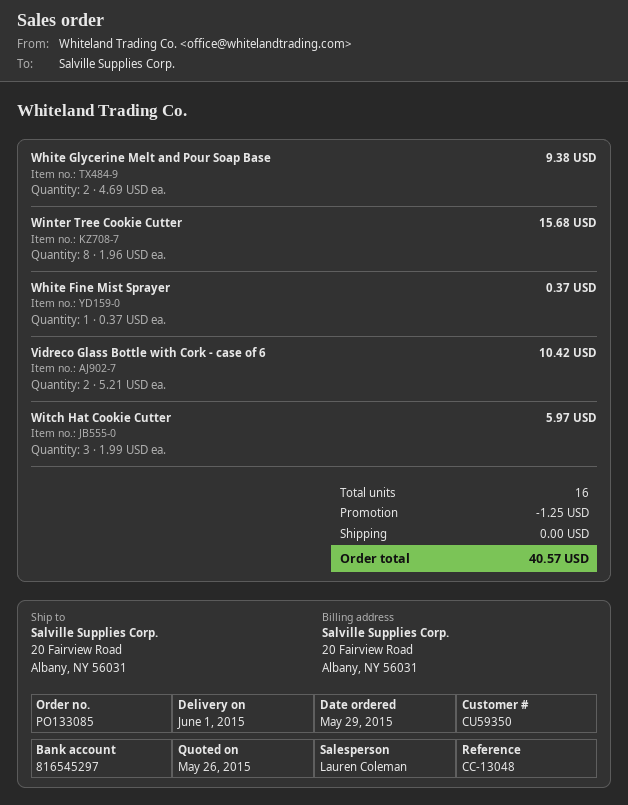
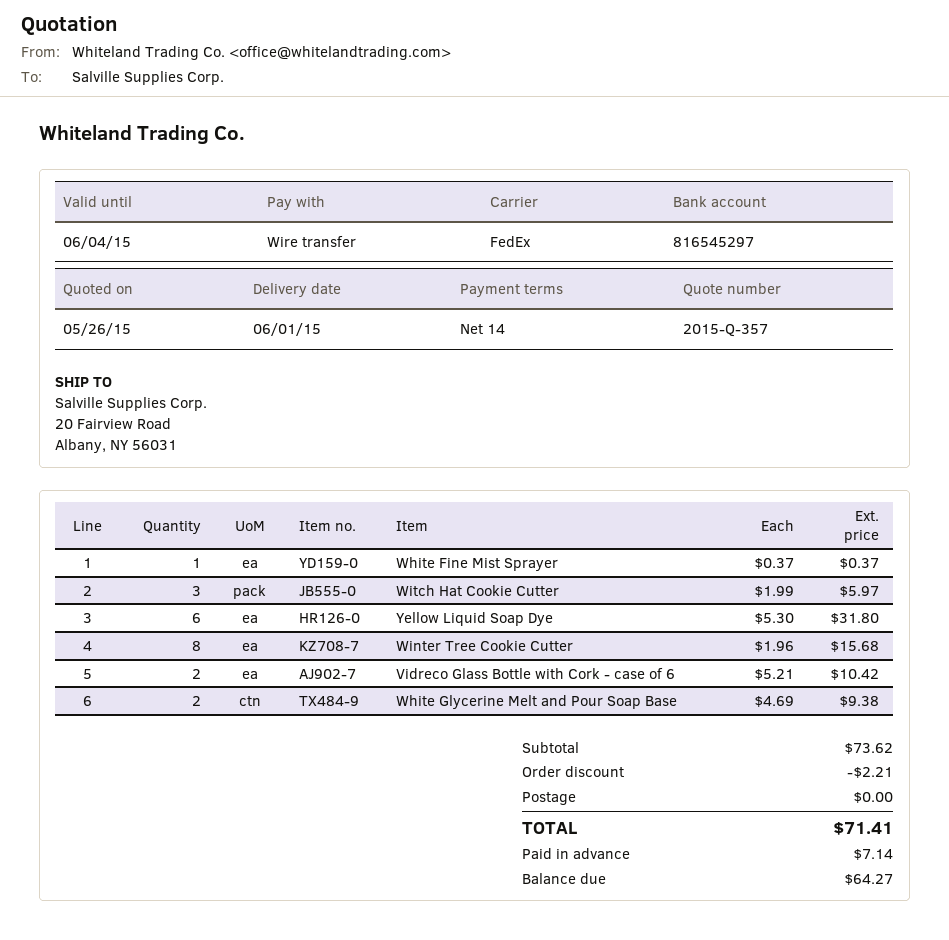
Yellow Liquid Soap Dye: none -> 6 x 5.30 = 31.80
discount: 1.25 -> 2.21
total: 40.57 -> 71.41

